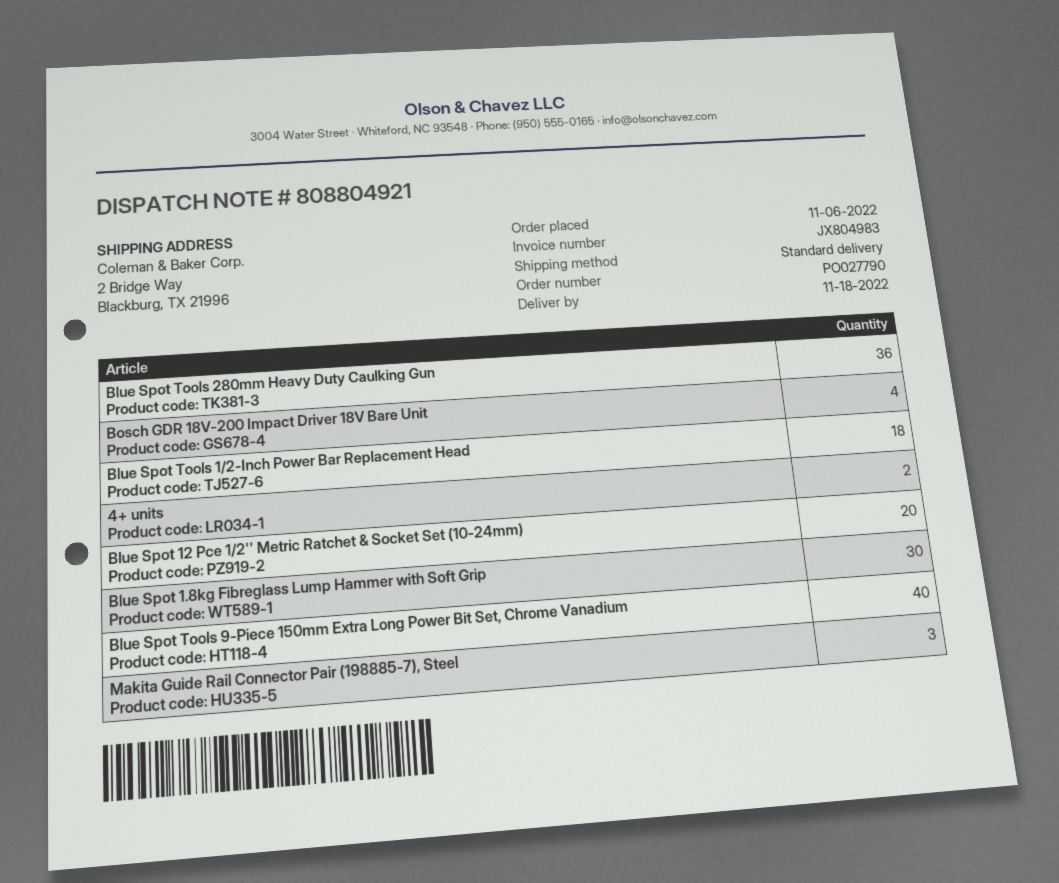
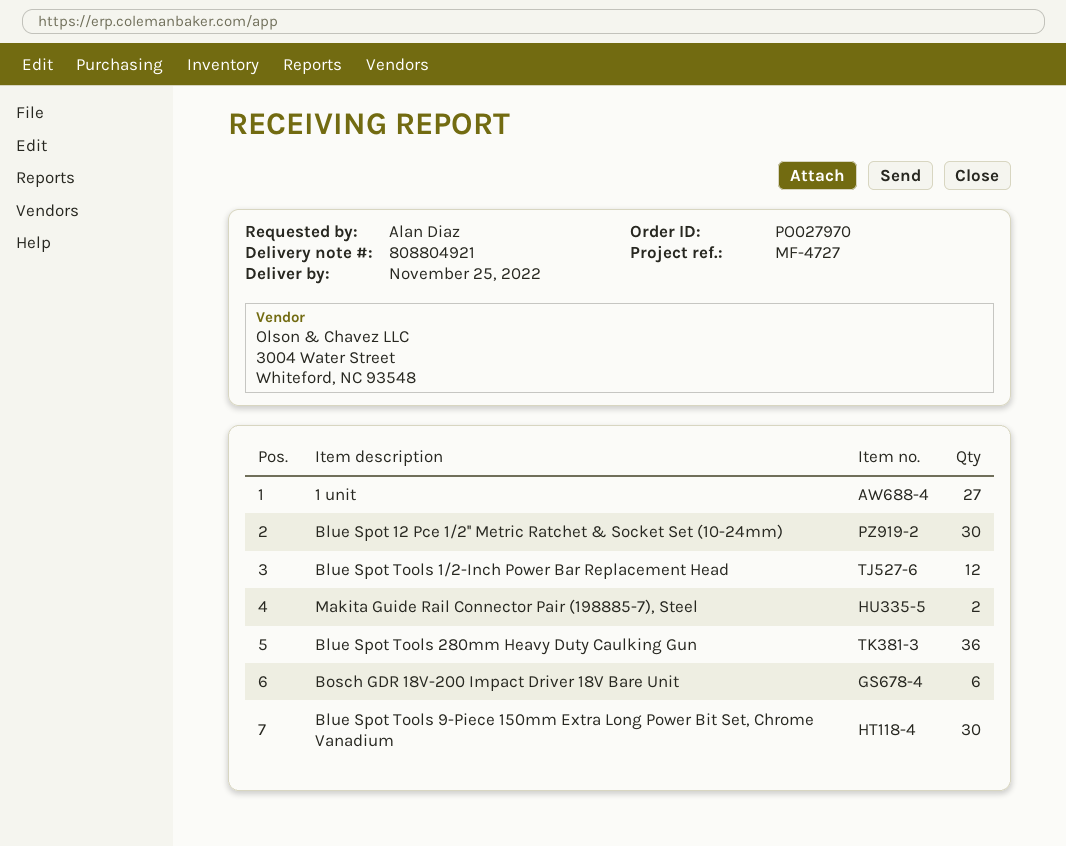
order number: PO027790 -> PO027970
delivery date: 2022-11-18 -> 2022-11-25
Bosch GDR 18V-200 Impact Driver 18V Bare Unit: 4 -> 6
Blue Spot Tools 1/2-Inch Power Bar Replacement Head: 18 -> 12
4+ units: 2 -> none
Blue Spot 12 Pce 1/2'' Metric Ratchet & Socket Set (10-24mm): 20 -> 30
Blue Spot 1.8kg Fibreglass Lump Hammer with Soft Grip: 30 -> none
Blue Spot Tools 9-Piece 150mm Extra Long Power Bit Set, Chrome Vanadium: 40 -> 30
Makita Guide Rail Connector Pair (198885-7), Steel: 3 -> 2
1 unit: none -> 27

